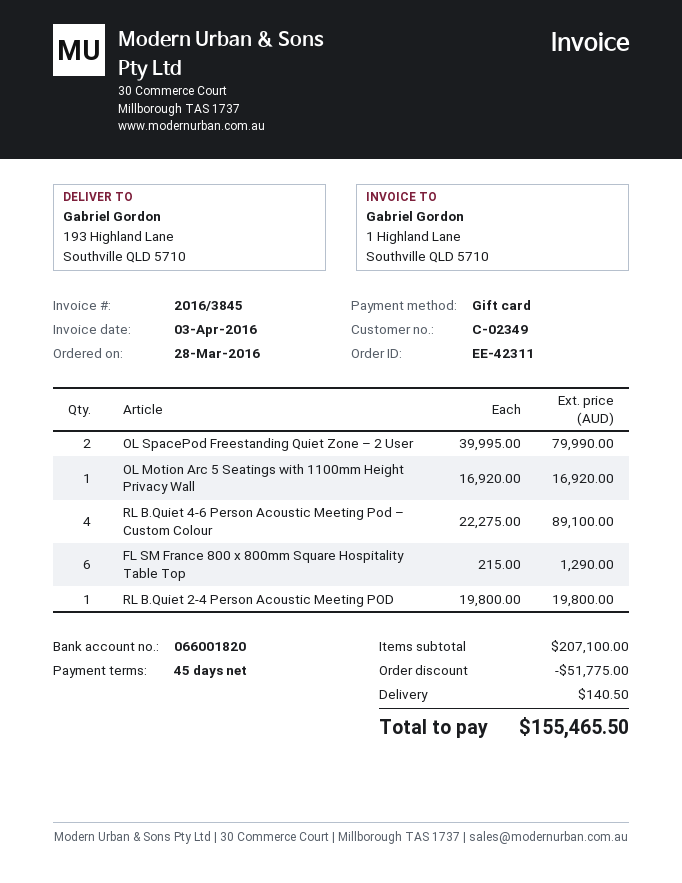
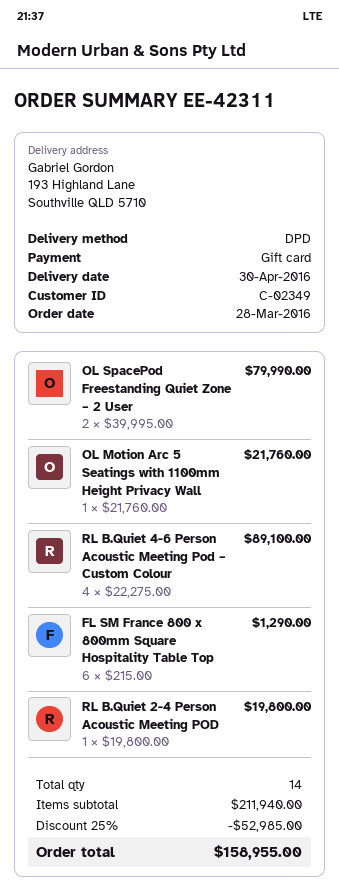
OL Motion Arc 5 Seatings with 1100mm Height Privacy Wall: 1 x 16920.00 = 16920.00 -> 1 x 21760.00 = 21760.00
subtotal: 207100.00 -> 211940.00
discount: 51775.00 -> 52985.00
shipping: 140.50 -> none
total: 155465.50 -> 158955.00

